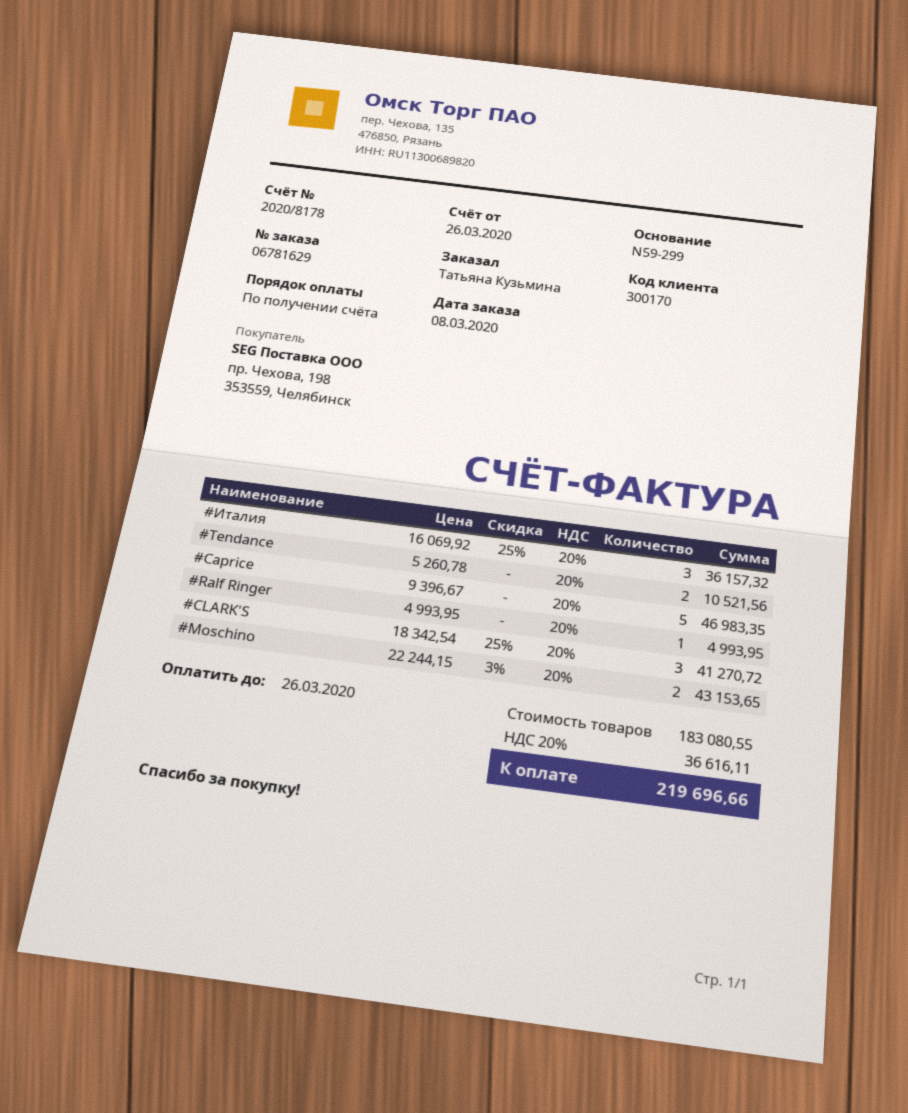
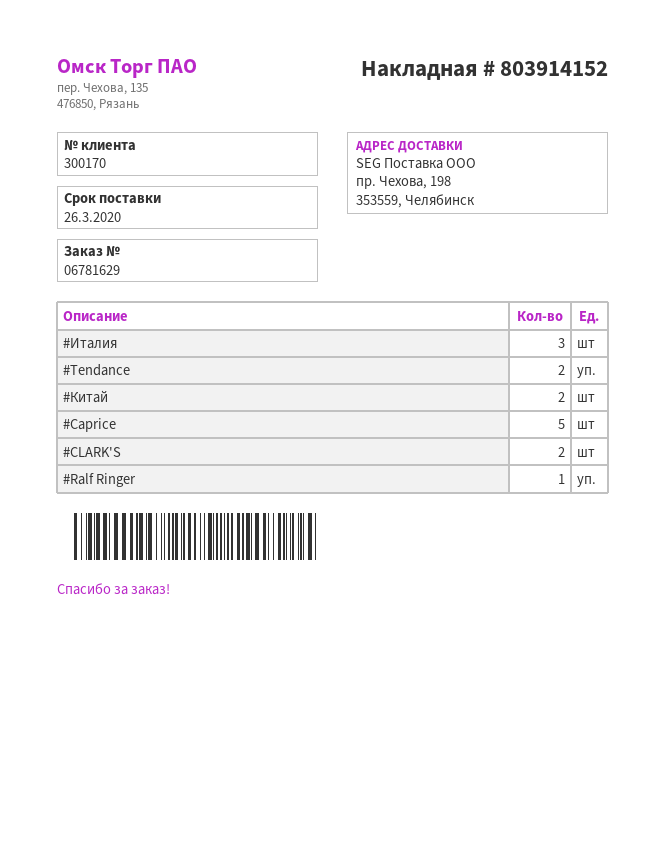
#CLARK'S: 3 -> 2
#Moschino: 2 -> none
#Китай: none -> 2

